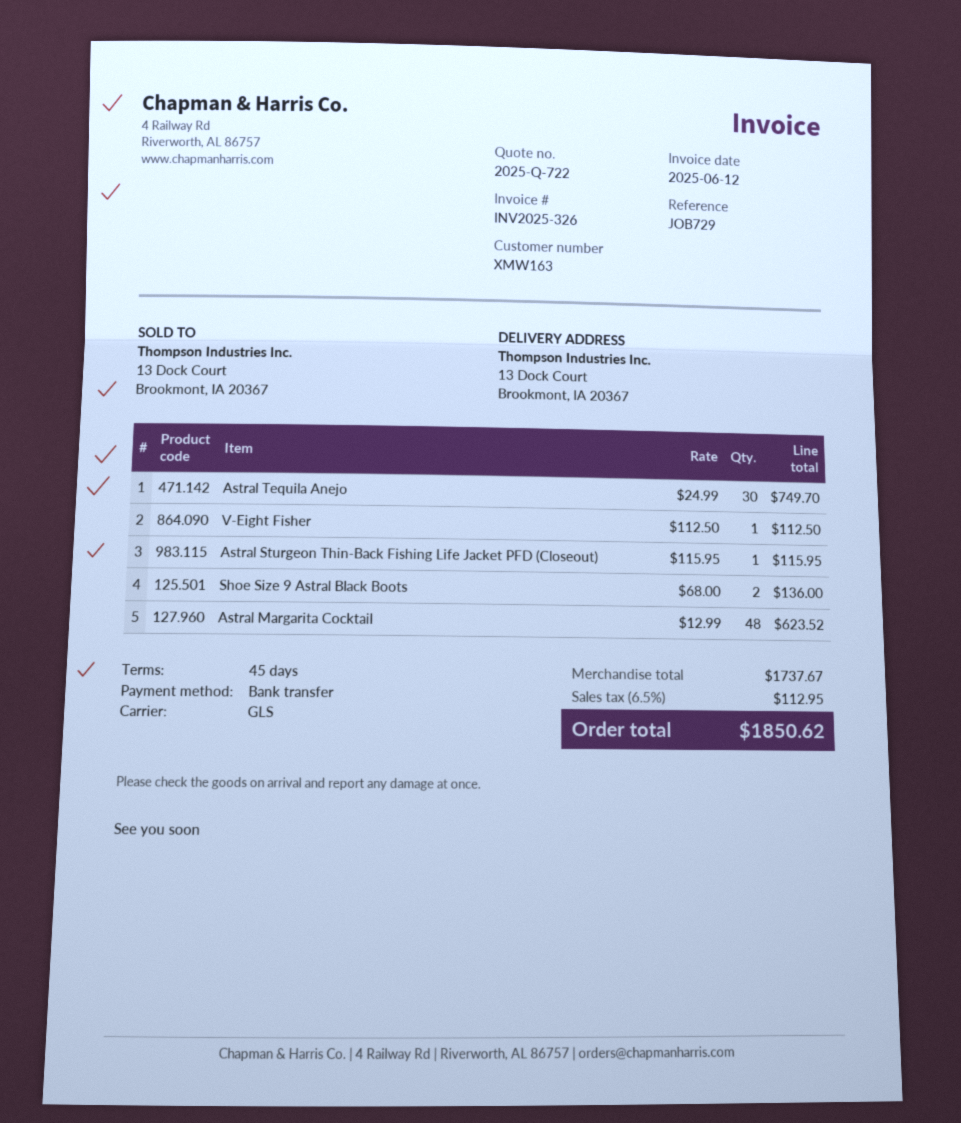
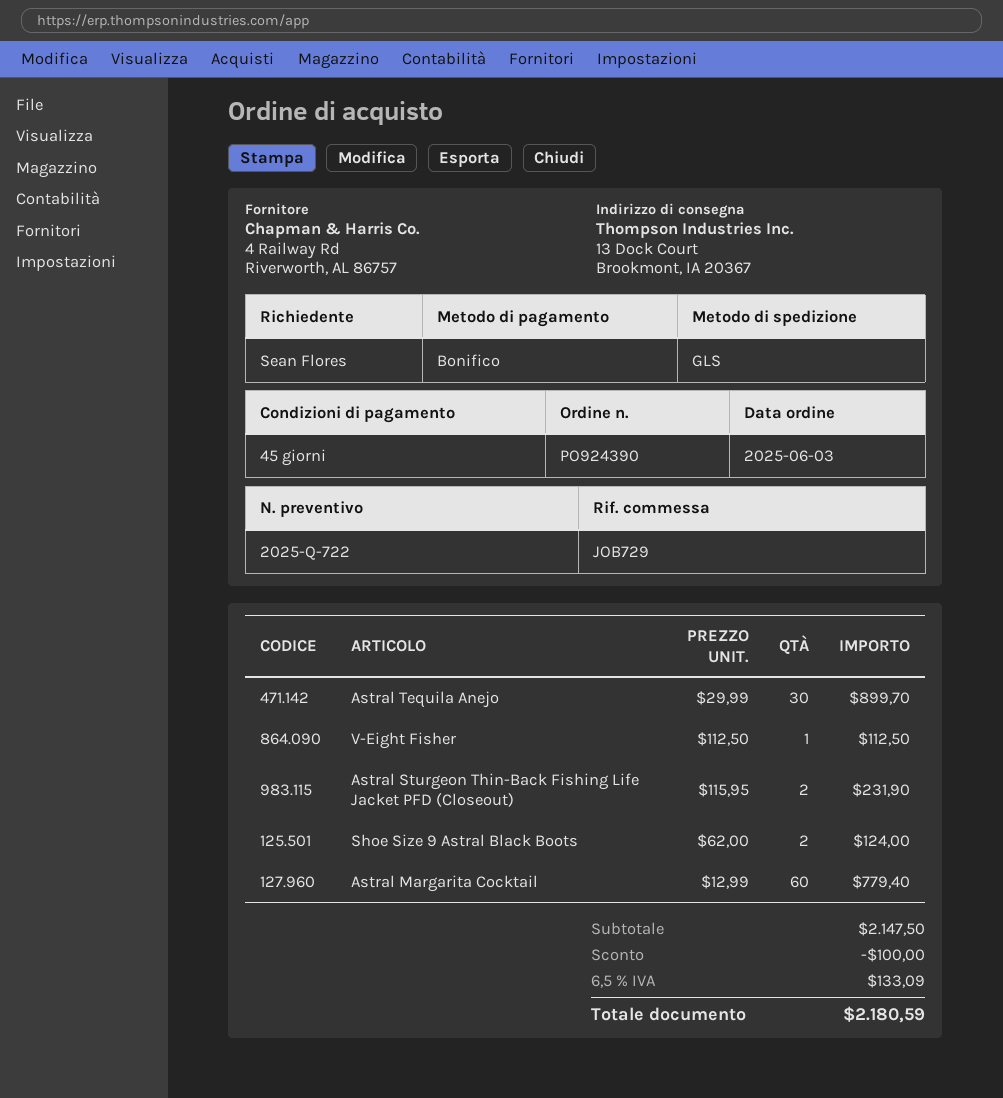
Astral Tequila Anejo: 30 x 24.99 = 749.70 -> 30 x 29.99 = 899.70
Astral Sturgeon Thin-Back Fishing Life Jacket PFD (Closeout): 1 x 115.95 = 115.95 -> 2 x 115.95 = 231.90
Shoe Size 9 Astral Black Boots: 2 x 68.00 = 136.00 -> 2 x 62.00 = 124.00
Astral Margarita Cocktail: 48 x 12.99 = 623.52 -> 60 x 12.99 = 779.40
subtotal: 1737.67 -> 2147.50
discount: none -> 100.00
tax: 6.5% = 112.95 -> 6.5% = 133.09
total: 1850.62 -> 2180.59

